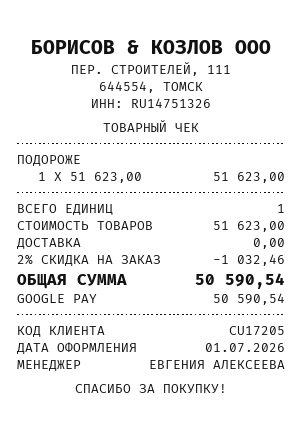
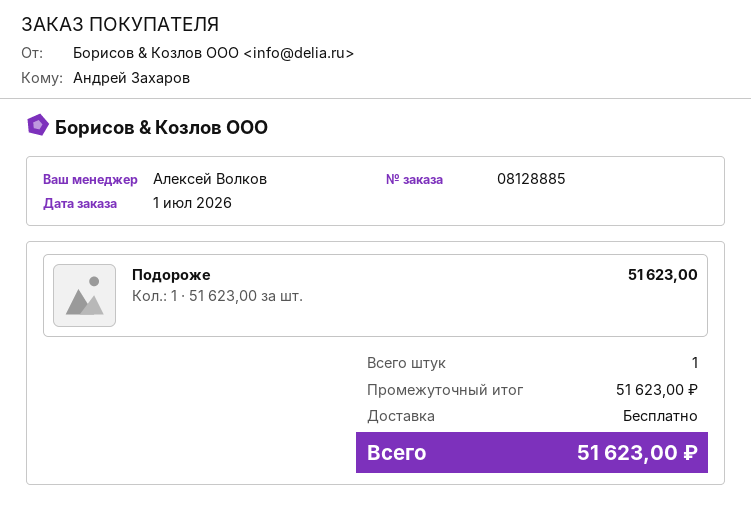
sales rep: ЕВГЕНИЯ АЛЕКСЕЕВА -> Алексей Волков
discount: 2% = 1032.46 -> none
total: 50590.54 -> 51623.00

